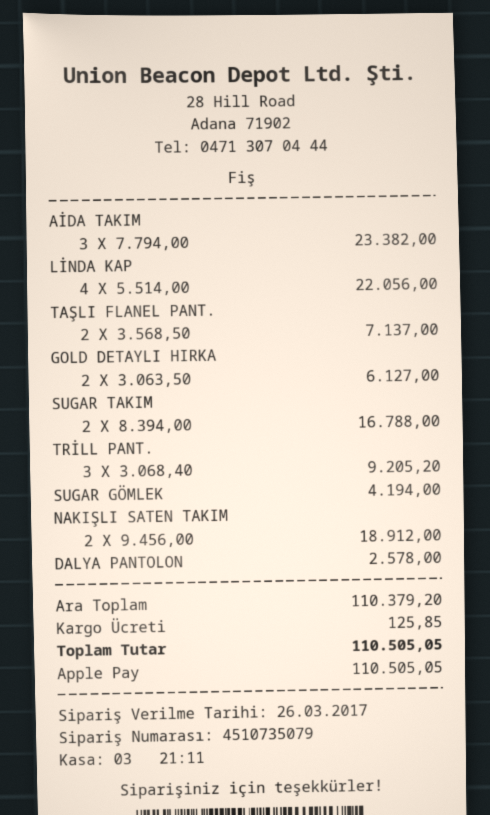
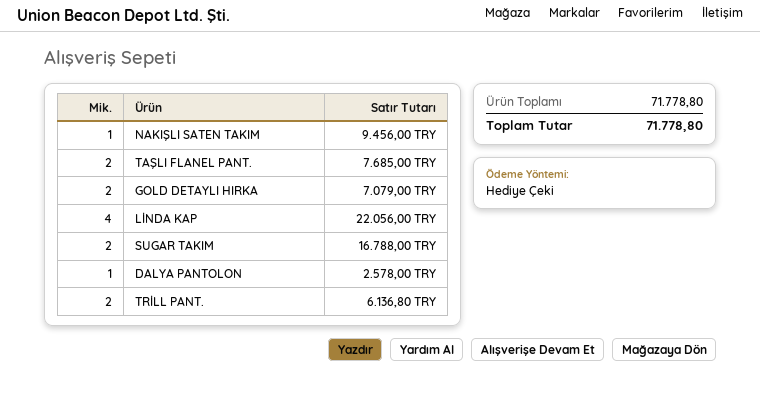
payment method: Apple Pay -> gift card
AİDA TAKIM: 3 for 23382.00 -> none
TAŞLI FLANEL PANT.: 2 for 7137.00 -> 2 for 7685.00
GOLD DETAYLI HIRKA: 2 for 6127.00 -> 2 for 7079.00
TRİLL PANT.: 3 for 9205.20 -> 2 for 6136.80
SUGAR GÖMLEK: 1 for 4194.00 -> none
NAKIŞLI SATEN TAKIM: 2 for 18912.00 -> 1 for 9456.00
subtotal: 110379.20 -> 71778.80
shipping: 125.85 -> none
total: 110505.05 -> 71778.80

